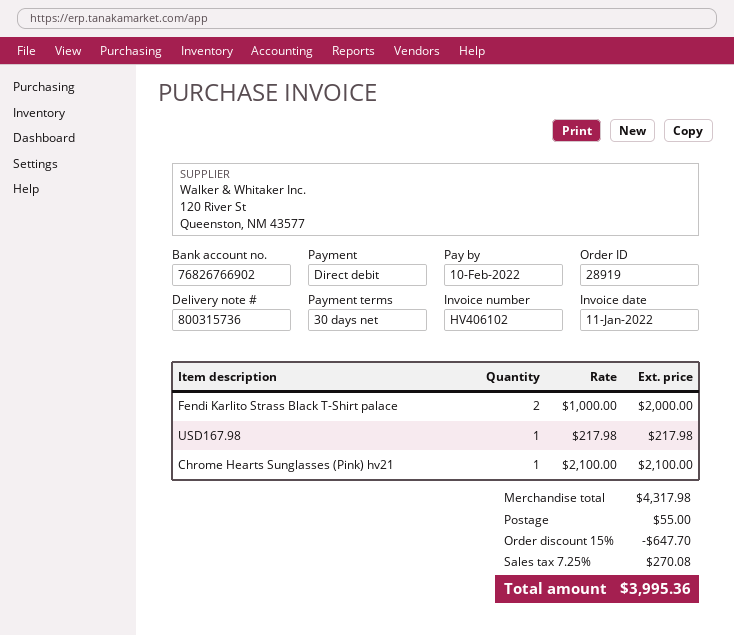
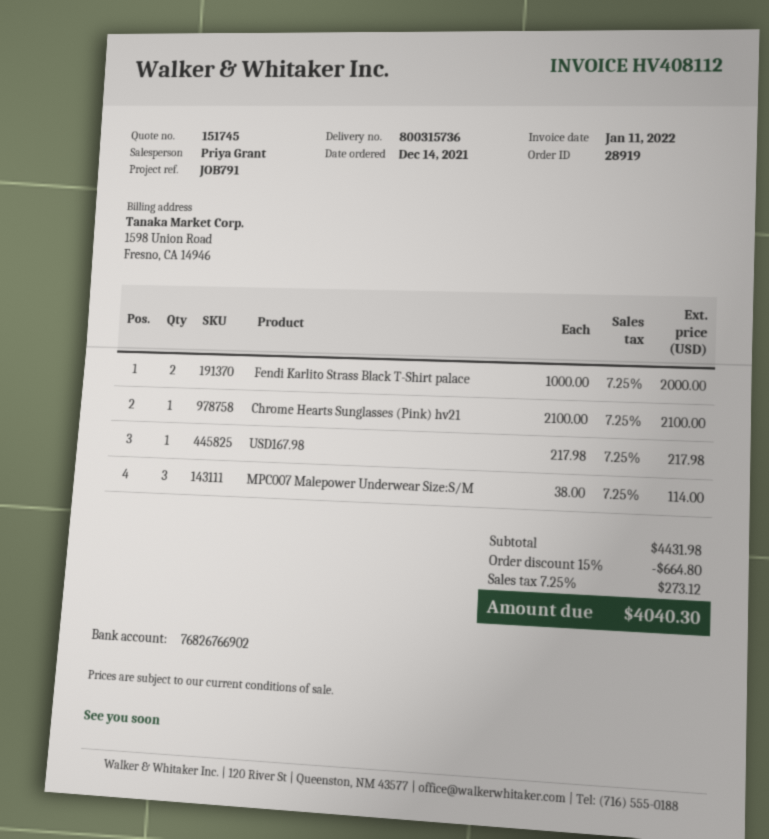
invoice number: HV406102 -> HV408112
MPC007 Malepower Underwear Size:S/M: none -> 3 x 38.00 = 114.00
subtotal: 4317.98 -> 4431.98
discount: 15% = 647.70 -> 15% = 664.80
shipping: 55.00 -> none
tax: 7.25% = 270.08 -> 7.25% = 273.12
total: 3995.36 -> 4040.30

